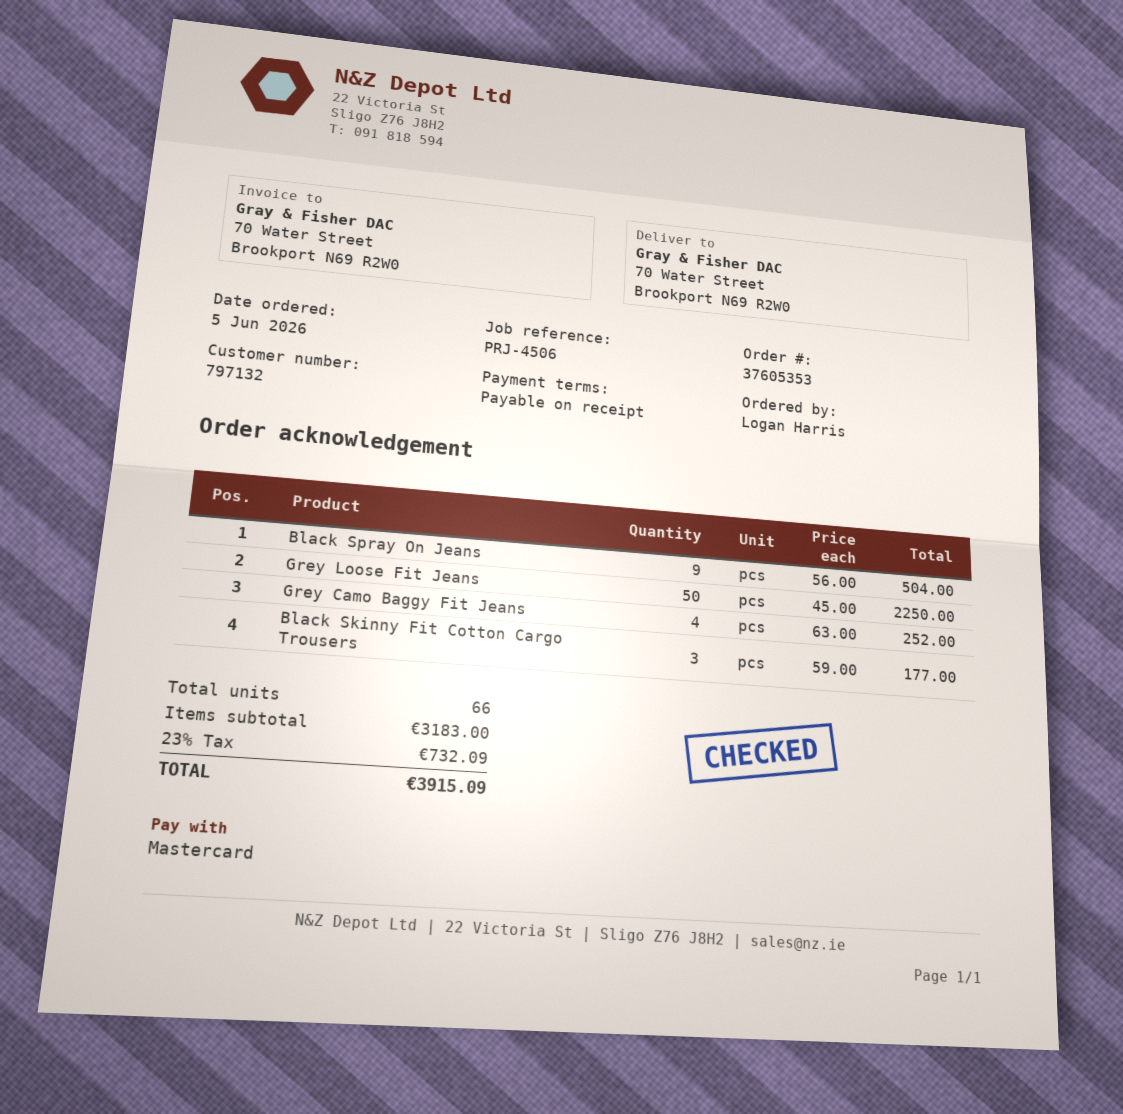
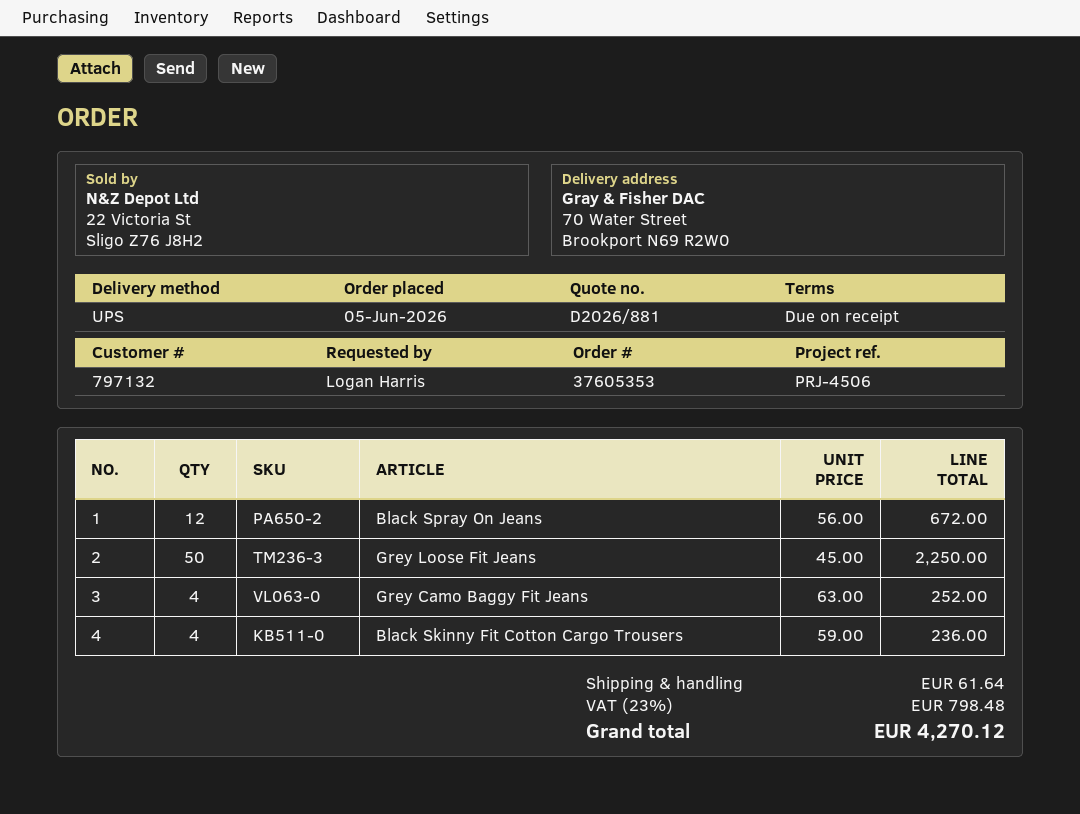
Black Spray On Jeans: 9 x 56.00 = 504.00 -> 12 x 56.00 = 672.00
Black Skinny Fit Cotton Cargo Trousers: 3 x 59.00 = 177.00 -> 4 x 59.00 = 236.00
shipping: none -> 61.64
tax: 23% = 732.09 -> 23% = 798.48
total: 3915.09 -> 4270.12

